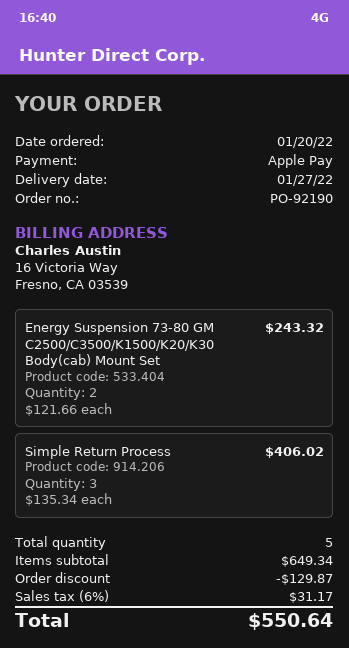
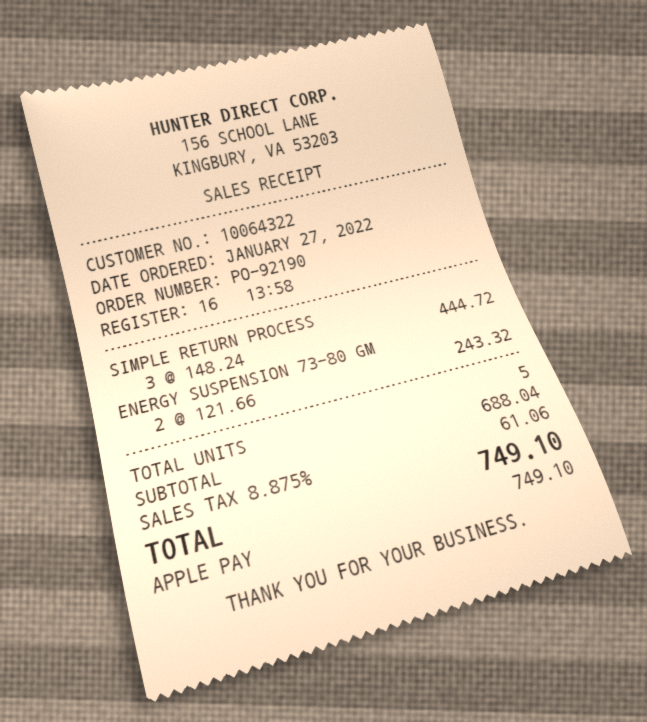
order date: 2022-01-20 -> 2022-01-27
Simple Return Process: 3 x 135.34 = 406.02 -> 3 x 148.24 = 444.72
subtotal: 649.34 -> 688.04
discount: 129.87 -> none
tax: 6% = 31.17 -> 8.875% = 61.06
total: 550.64 -> 749.10

